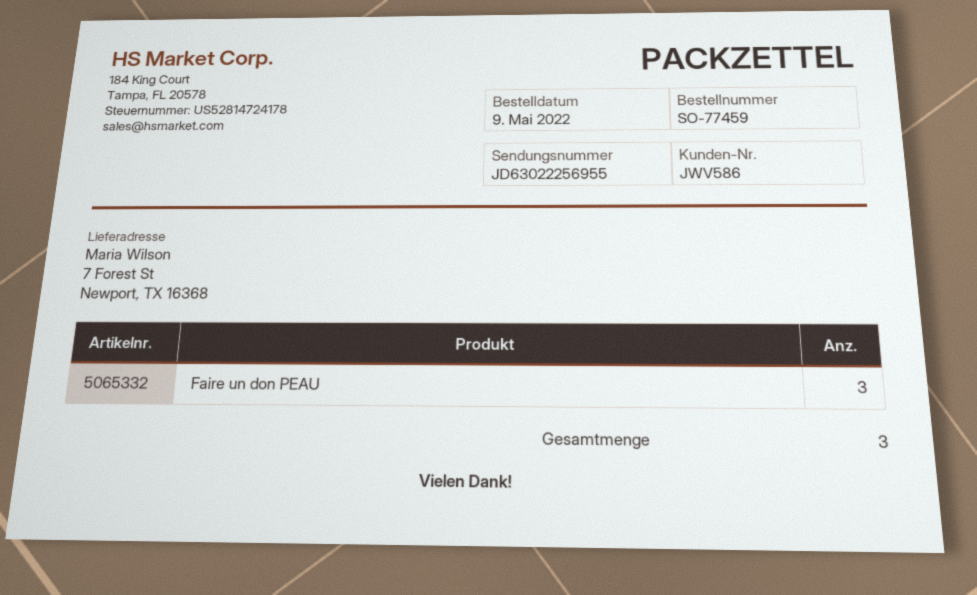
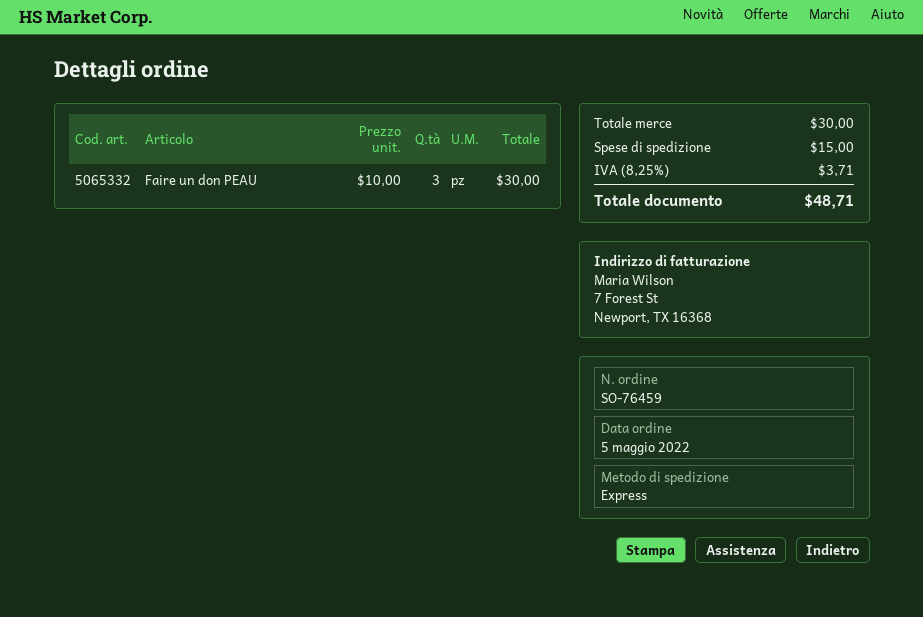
order number: SO-77459 -> SO-76459
order date: 2022-05-09 -> 2022-05-05

